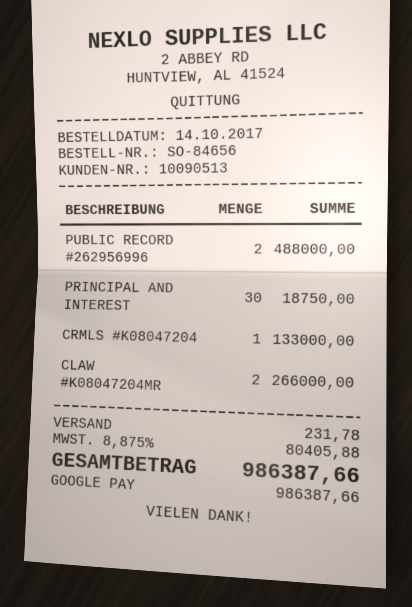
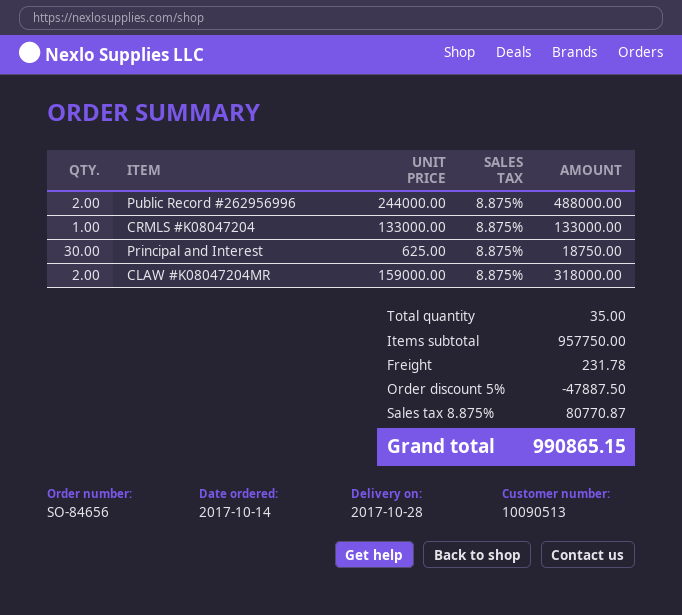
CLAW #K08047204MR: 2 for 266000.00 -> 2 for 318000.00
discount: none -> 5% = 47887.50
tax: 8.875% = 80405.88 -> 8.875% = 80770.87
total: 986387.66 -> 990865.15

